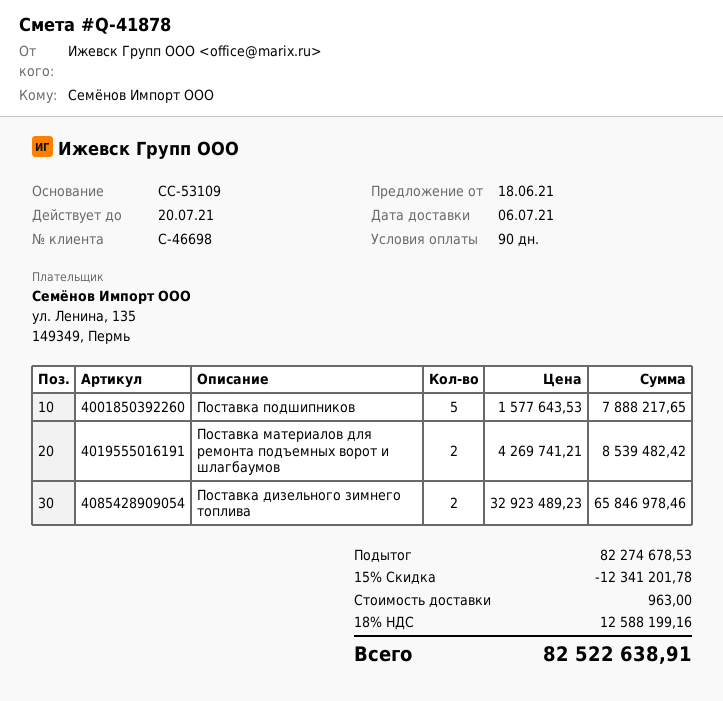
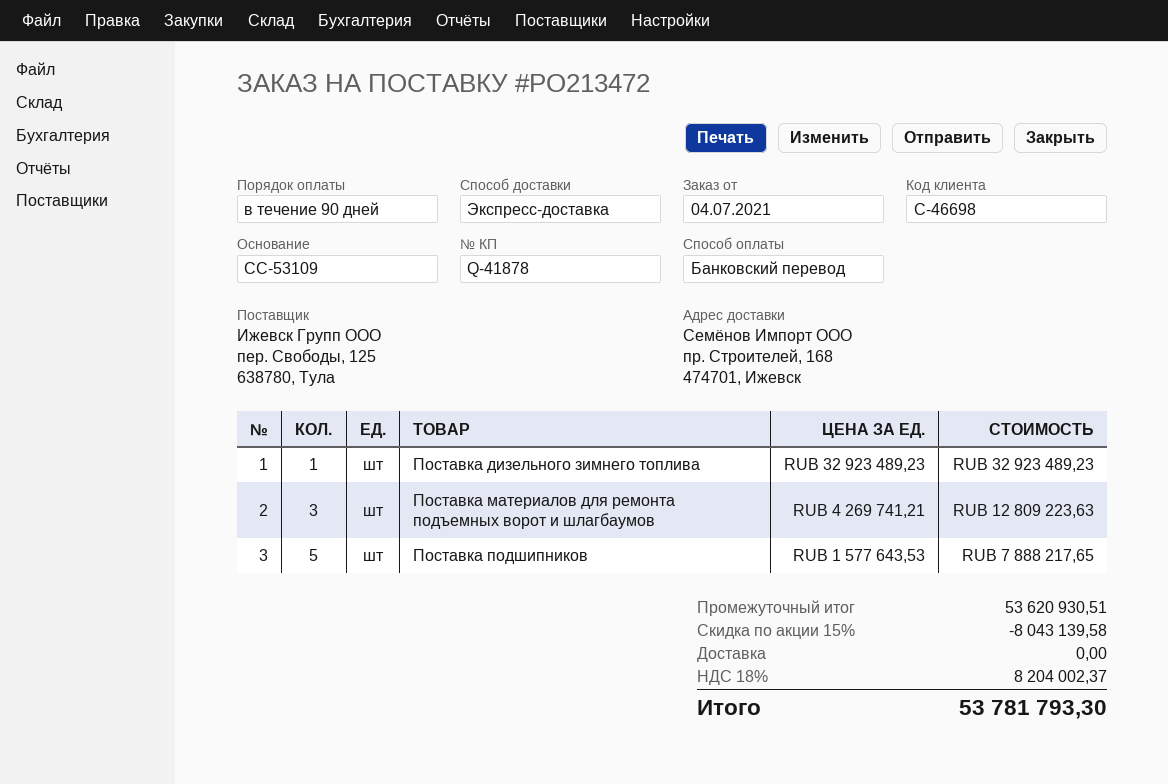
Поставка материалов для ремонта подъемных ворот и шлагбаумов: 2 x 4269741.21 = 8539482.42 -> 3 x 4269741.21 = 12809223.63
Поставка дизельного зимнего топлива: 2 x 32923489.23 = 65846978.46 -> 1 x 32923489.23 = 32923489.23
subtotal: 82274678.53 -> 53620930.51
discount: 15% = 12341201.78 -> 15% = 8043139.58
shipping: 963.00 -> 0.00
tax: 18% = 12588199.16 -> 18% = 8204002.37
total: 82522638.91 -> 53781793.30

